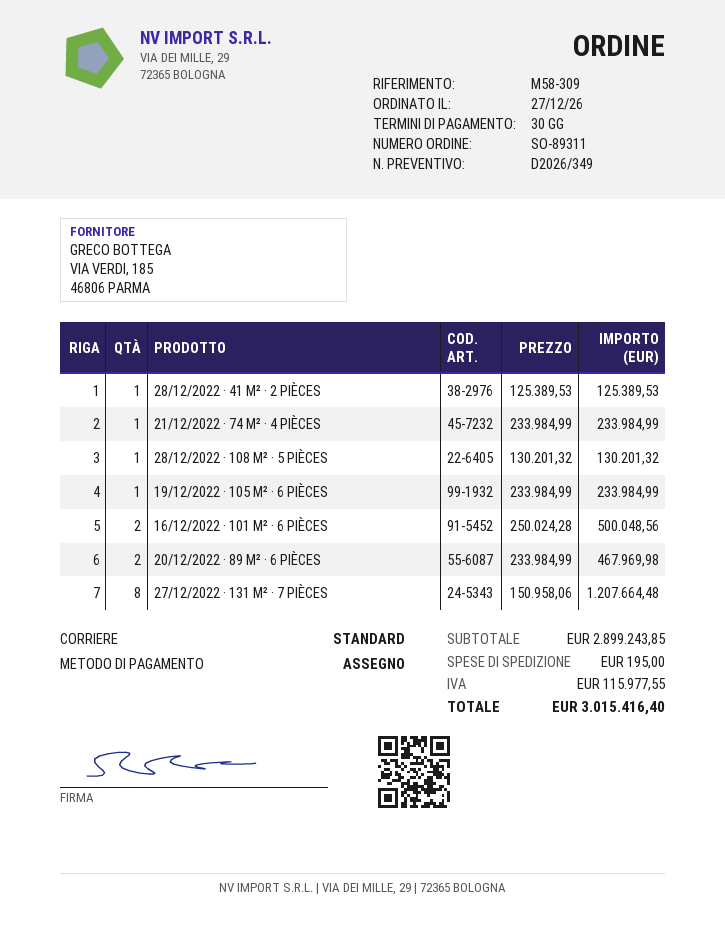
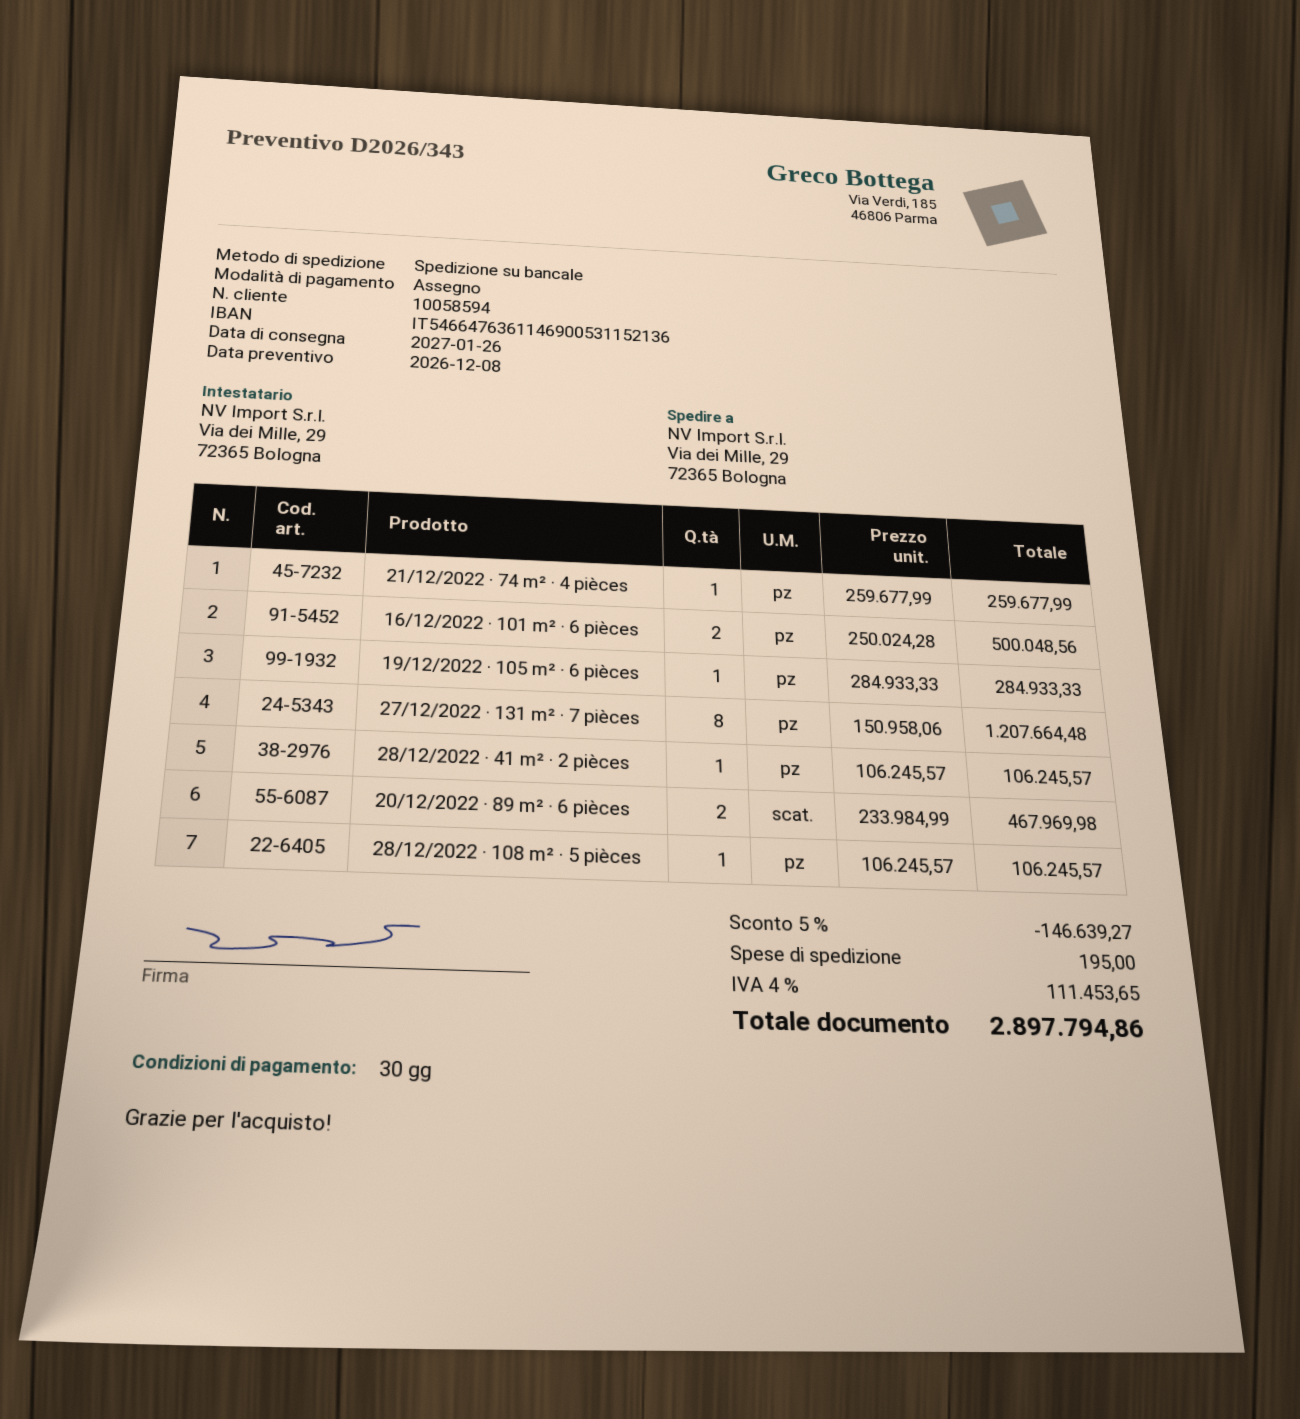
quote number: D2026/349 -> D2026/343
shipping method: standard -> pallet freight
28/12/2022 · 41 M² · 2 PIÈCES: 1 x 125389.53 = 125389.53 -> 1 x 106245.57 = 106245.57
21/12/2022 · 74 M² · 4 PIÈCES: 1 x 233984.99 = 233984.99 -> 1 x 259677.99 = 259677.99
28/12/2022 · 108 M² · 5 PIÈCES: 1 x 130201.32 = 130201.32 -> 1 x 106245.57 = 106245.57
19/12/2022 · 105 M² · 6 PIÈCES: 1 x 233984.99 = 233984.99 -> 1 x 284933.33 = 284933.33
discount: none -> 5% = 146639.27
tax: 115977.55 -> 111453.65
total: 3015416.40 -> 2897794.86

